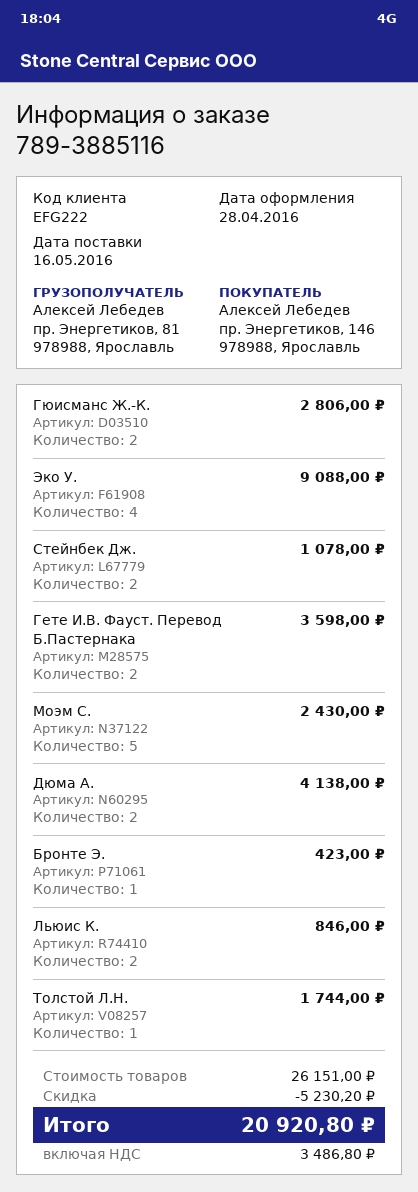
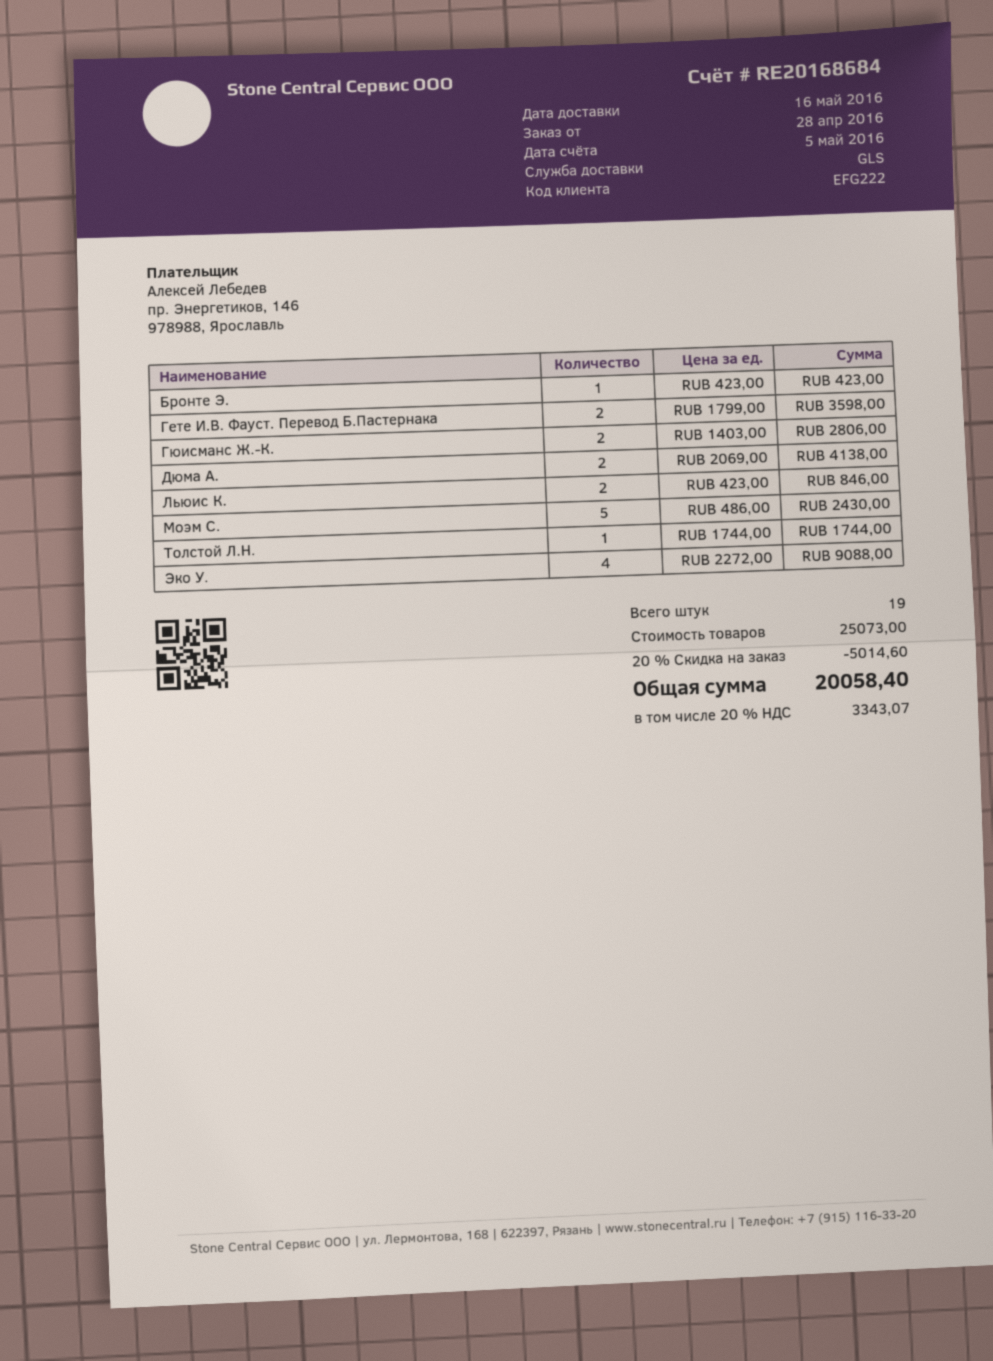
Стейнбек Дж.: 2 for 1078.00 -> none
subtotal: 26151.00 -> 25073.00
discount: 5230.20 -> 5014.60
tax: 3486.80 -> 3343.07
total: 20920.80 -> 20058.40

